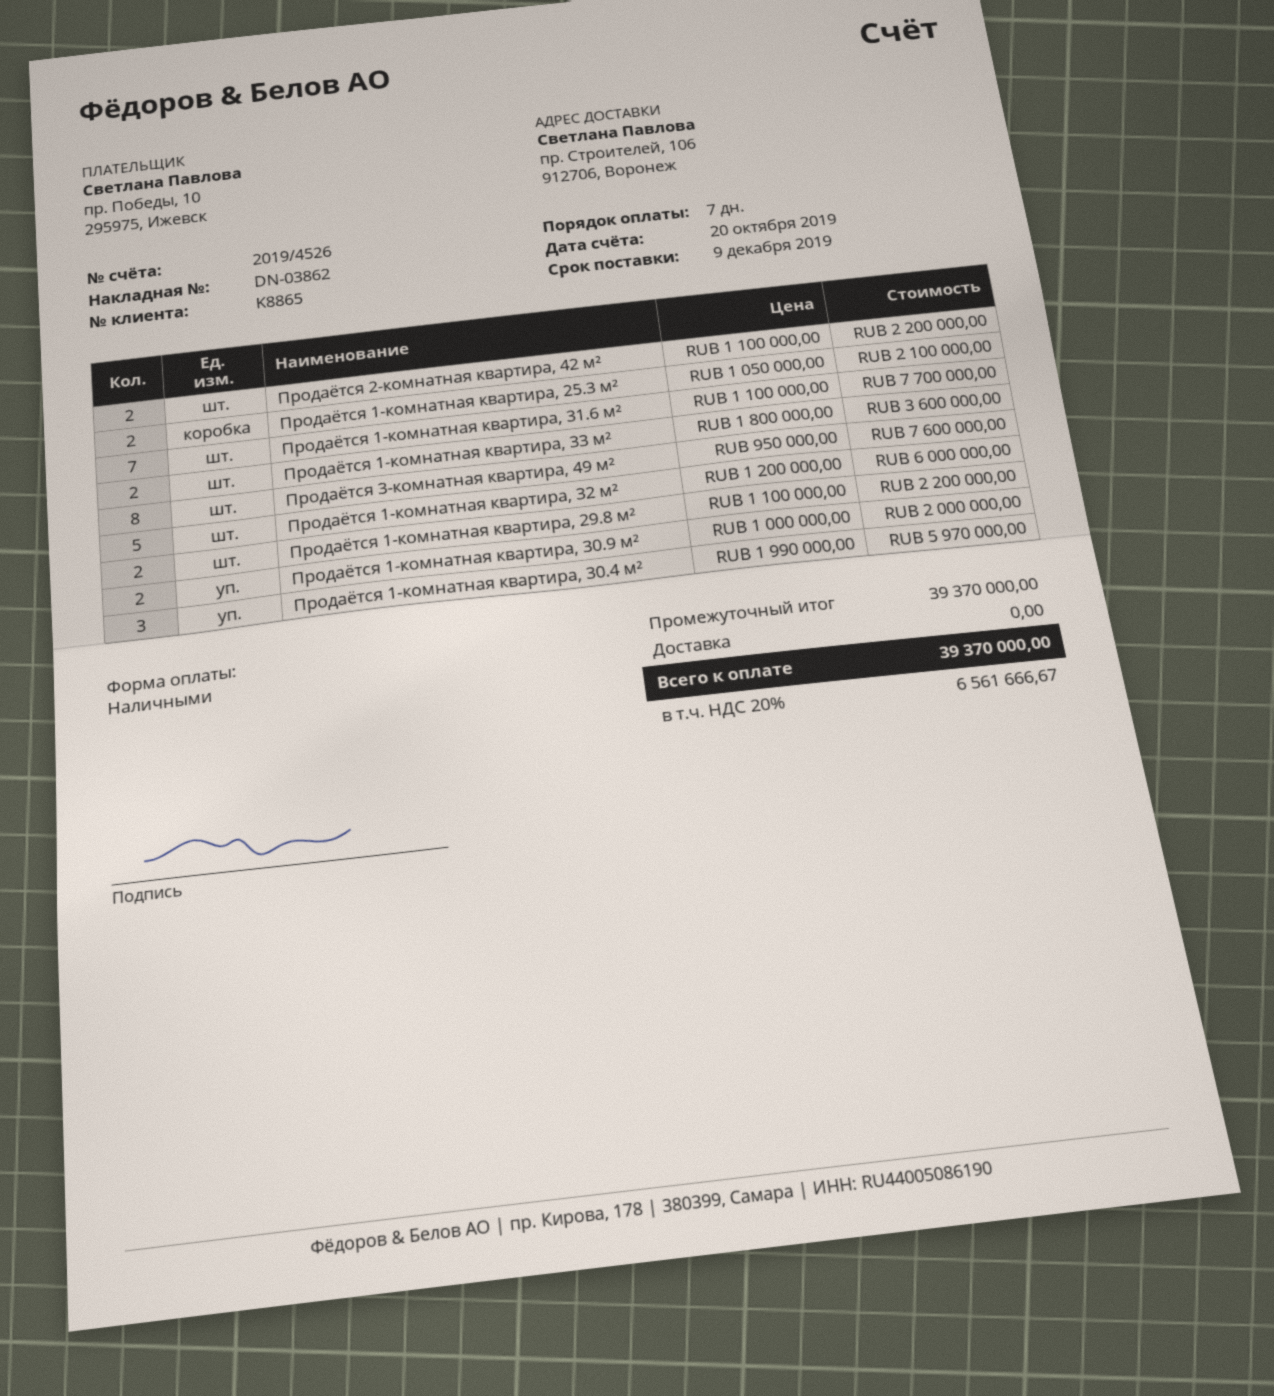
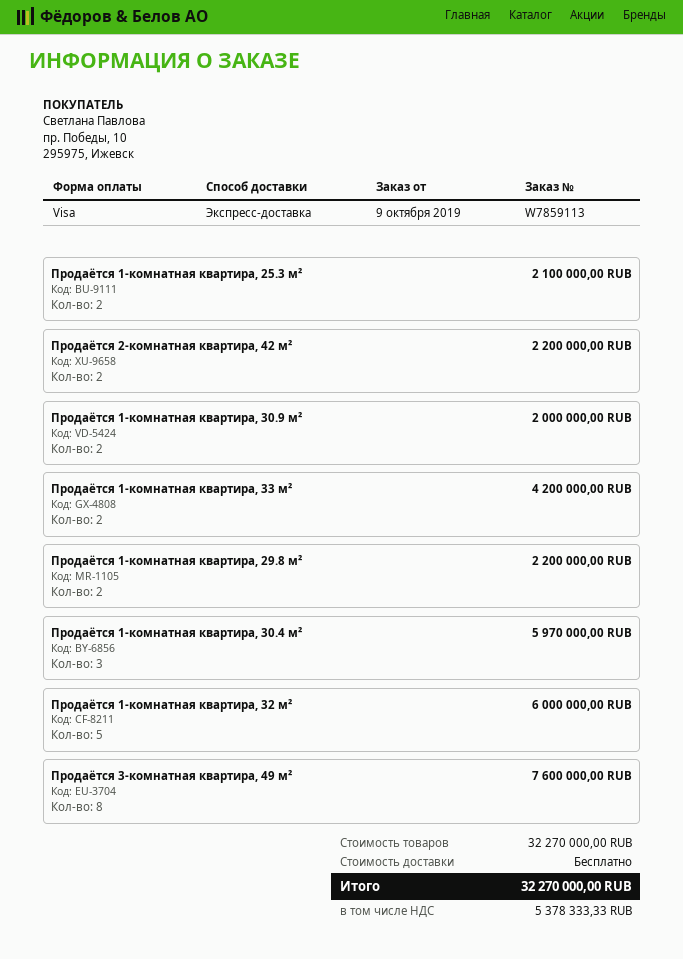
payment method: cash -> Visa
Продаётся 1-комнатная квартира, 31.6 м²: 7 for 7700000.00 -> none
Продаётся 1-комнатная квартира, 33 м²: 2 for 3600000.00 -> 2 for 4200000.00
subtotal: 39370000.00 -> 32270000.00
tax: 6561666.67 -> 5378333.33
total: 39370000.00 -> 32270000.00

